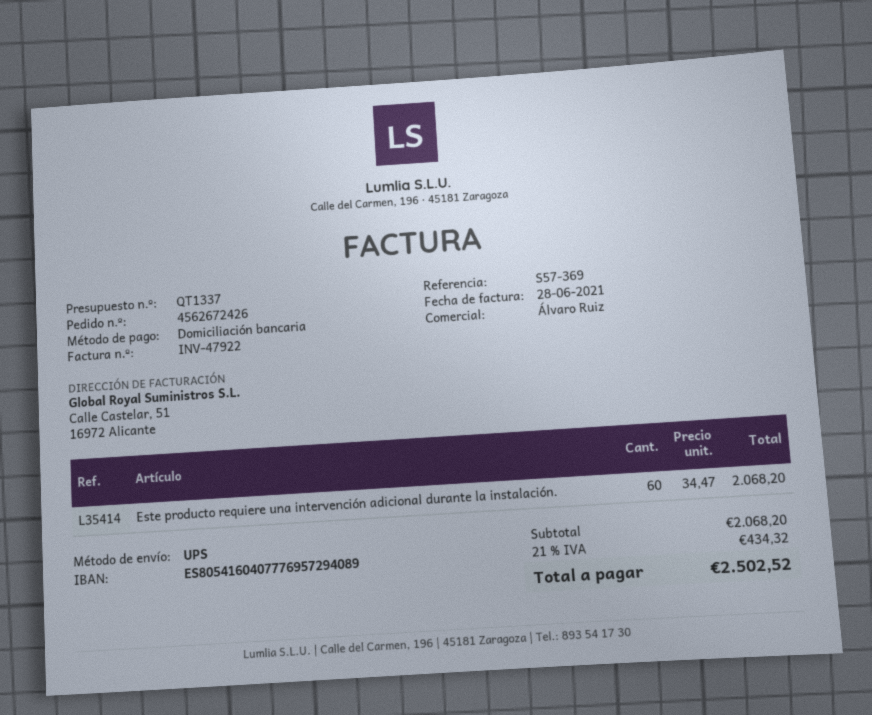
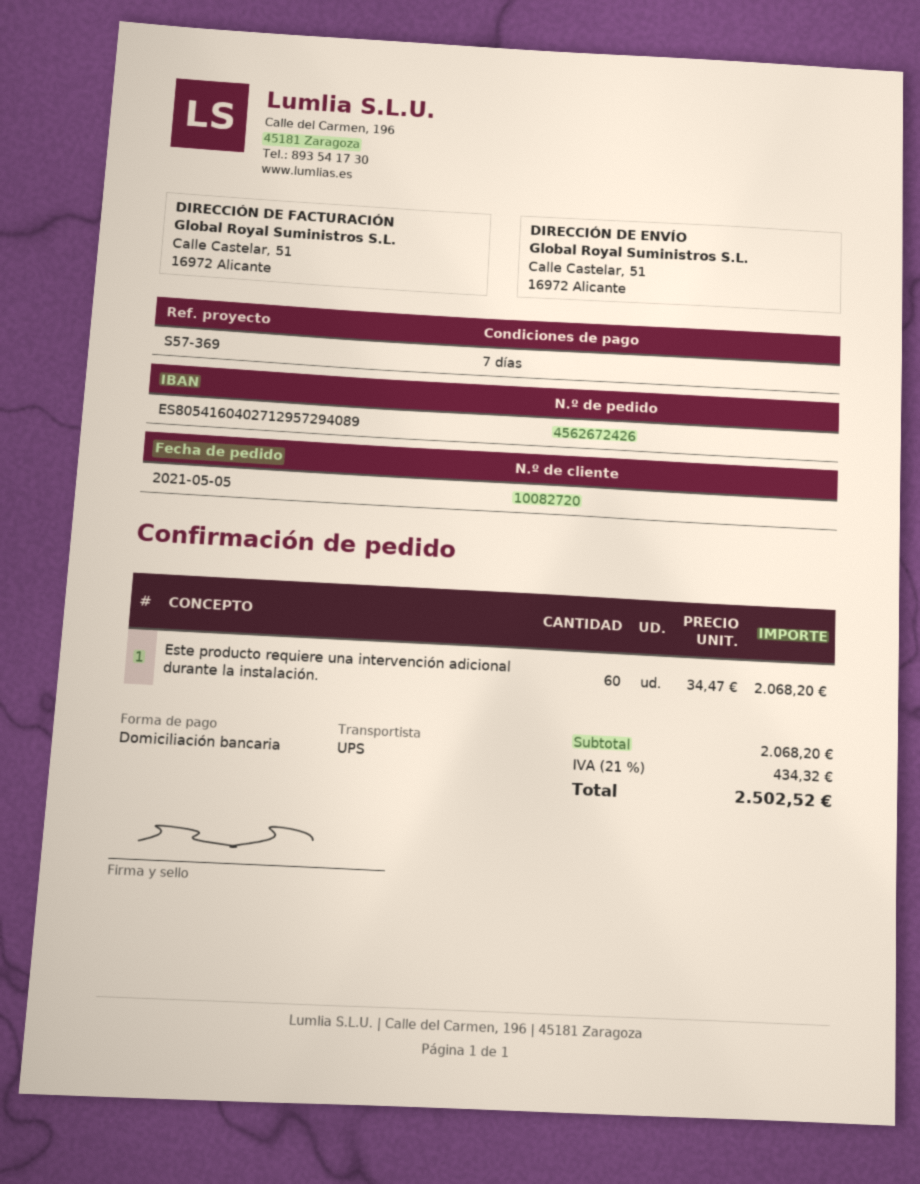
bank account: ES8054160407776957294089 -> ES8054160402712957294089

